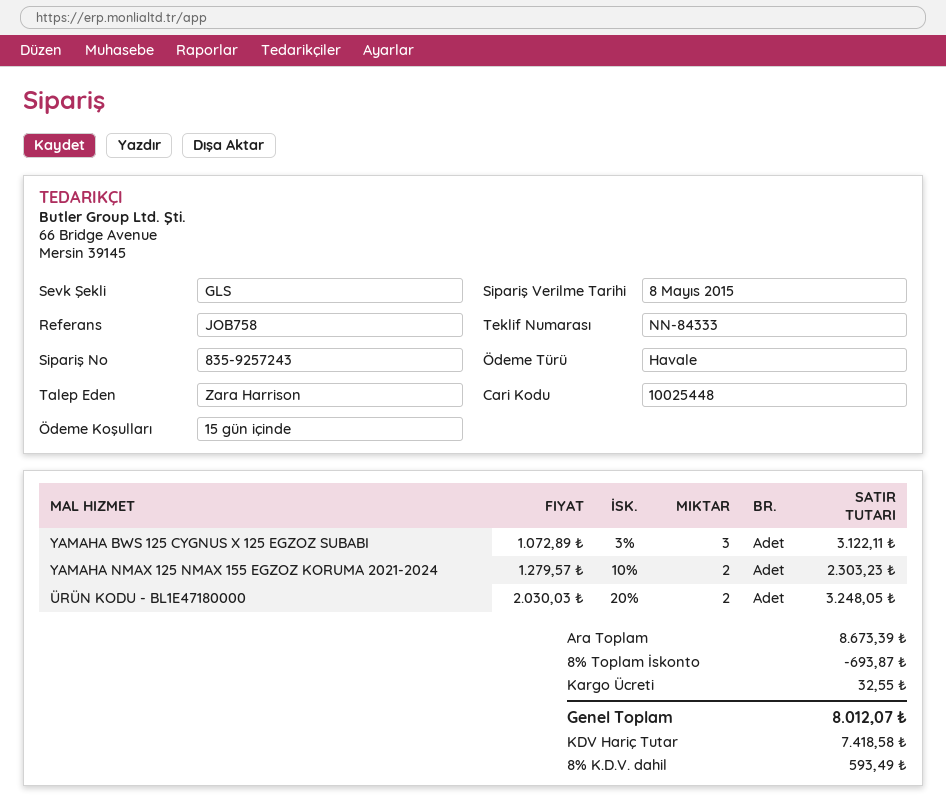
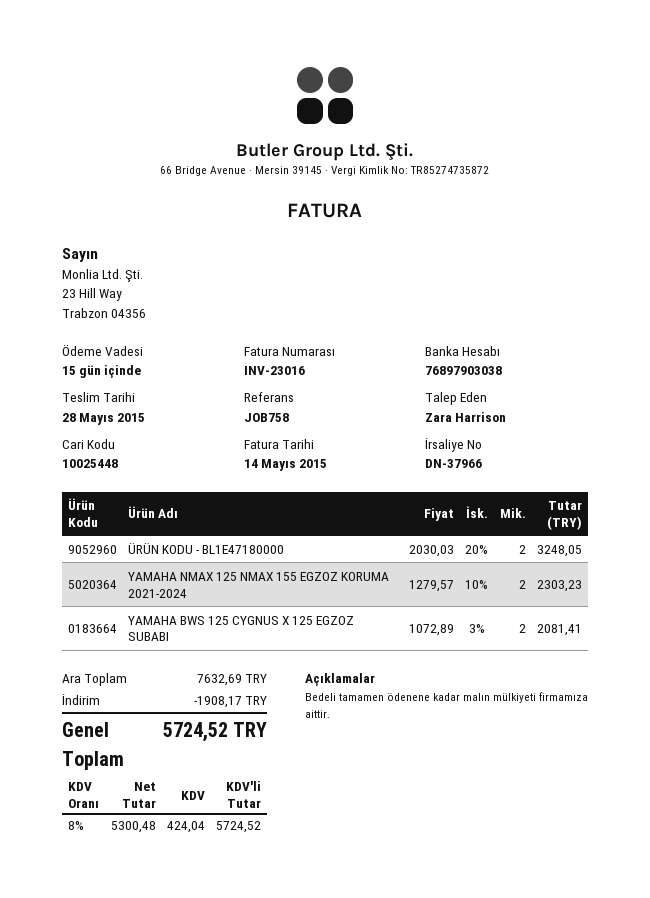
YAMAHA BWS 125 CYGNUS X 125 EGZOZ SUBABI: 3 x 1072.89 - 3% = 3122.11 -> 2 x 1072.89 - 3% = 2081.41
subtotal: 8673.39 -> 7632.69
discount: 693.87 -> 1908.17
shipping: 32.55 -> none
net: 7418.58 -> 5300.48
tax: 8% = 593.49 -> 8% = 424.04
total: 8012.07 -> 5724.52

